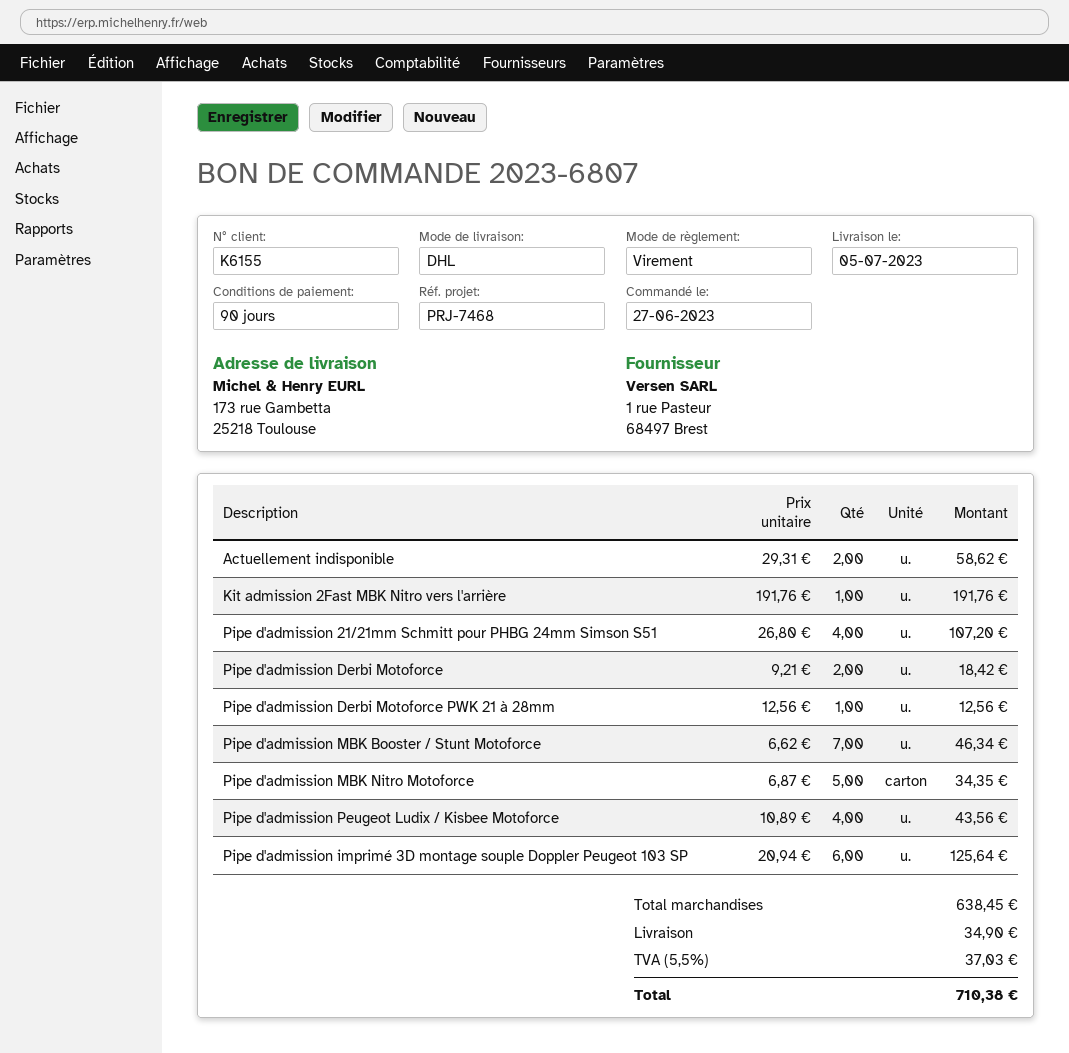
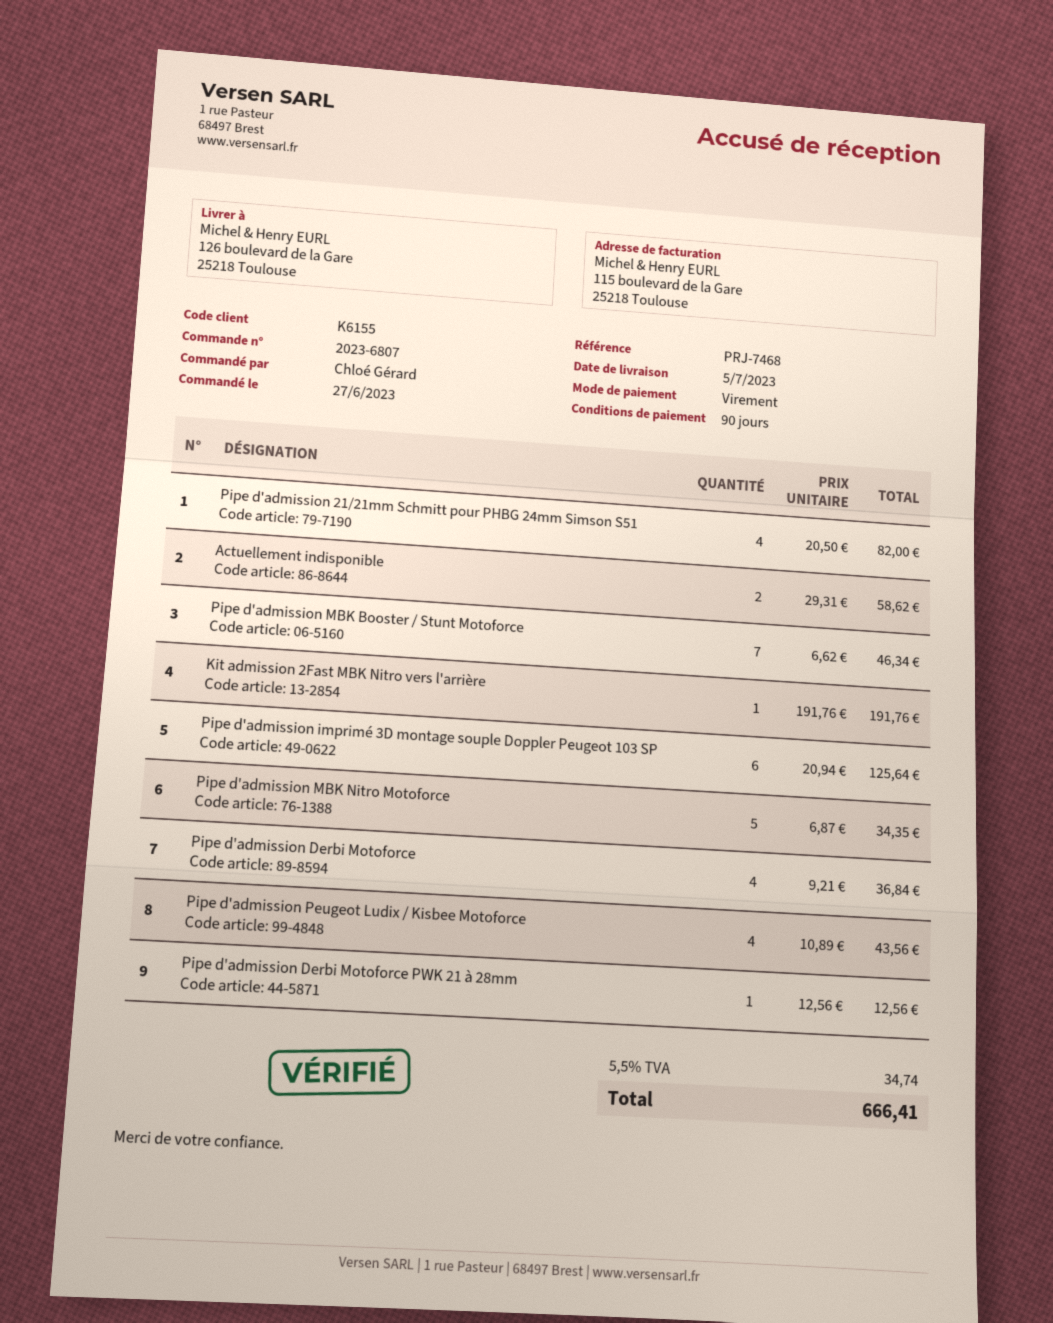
ship to: 173 rue Gambetta, 25218 Toulouse -> 126 boulevard de la Gare, 25218 Toulouse
Pipe d'admission 21/21mm Schmitt pour PHBG 24mm Simson S51: 4 x 26.80 = 107.20 -> 4 x 20.50 = 82.00
Pipe d'admission Derbi Motoforce: 2 x 9.21 = 18.42 -> 4 x 9.21 = 36.84
shipping: 34.90 -> none
tax: 5.5% = 37.03 -> 5.5% = 34.74
total: 710.38 -> 666.41

